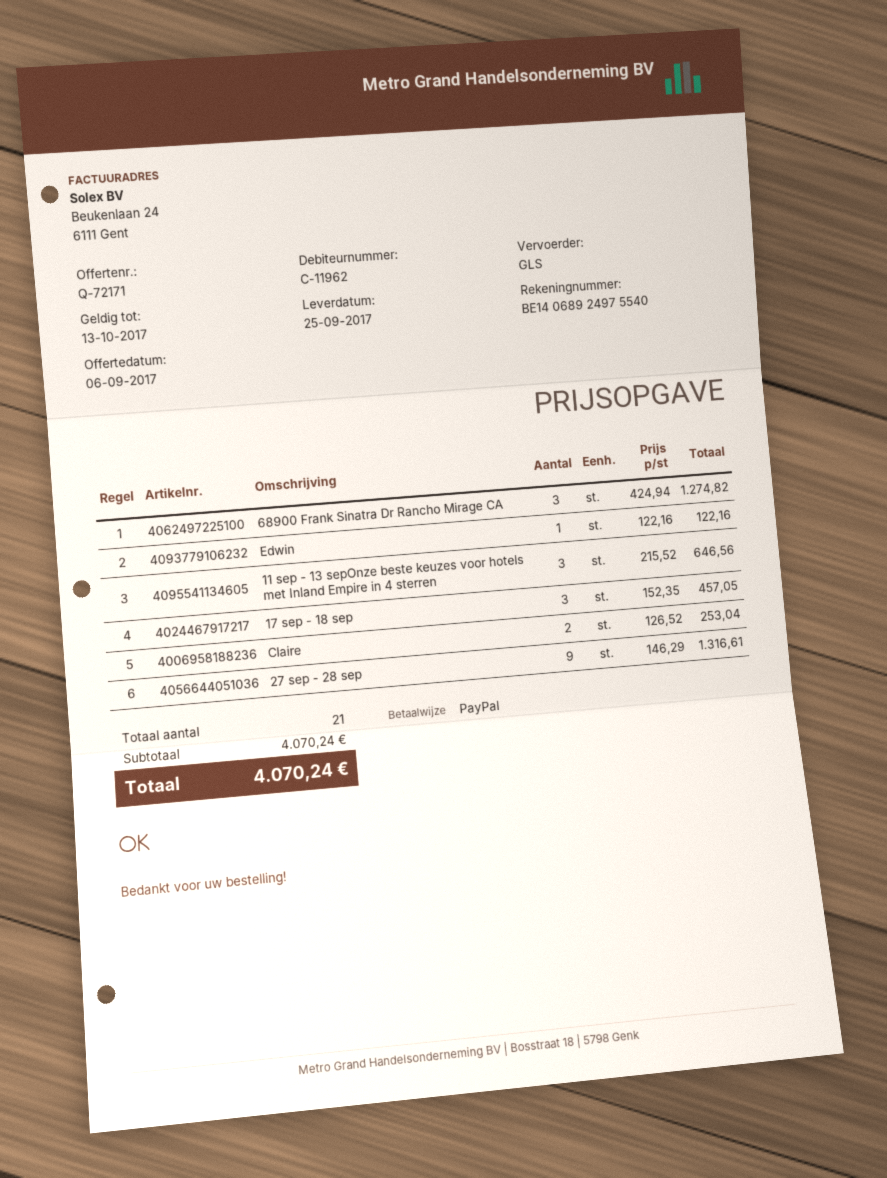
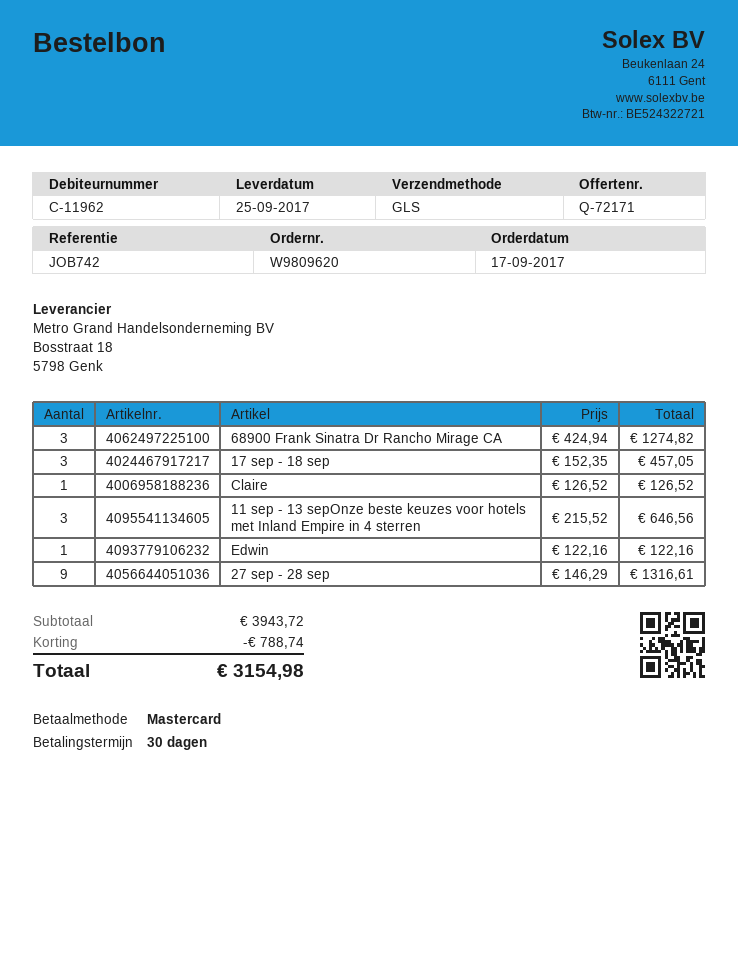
payment method: PayPal -> Mastercard
Claire: 2 x 126.52 = 253.04 -> 1 x 126.52 = 126.52
subtotal: 4070.24 -> 3943.72
discount: none -> 788.74
total: 4070.24 -> 3154.98

